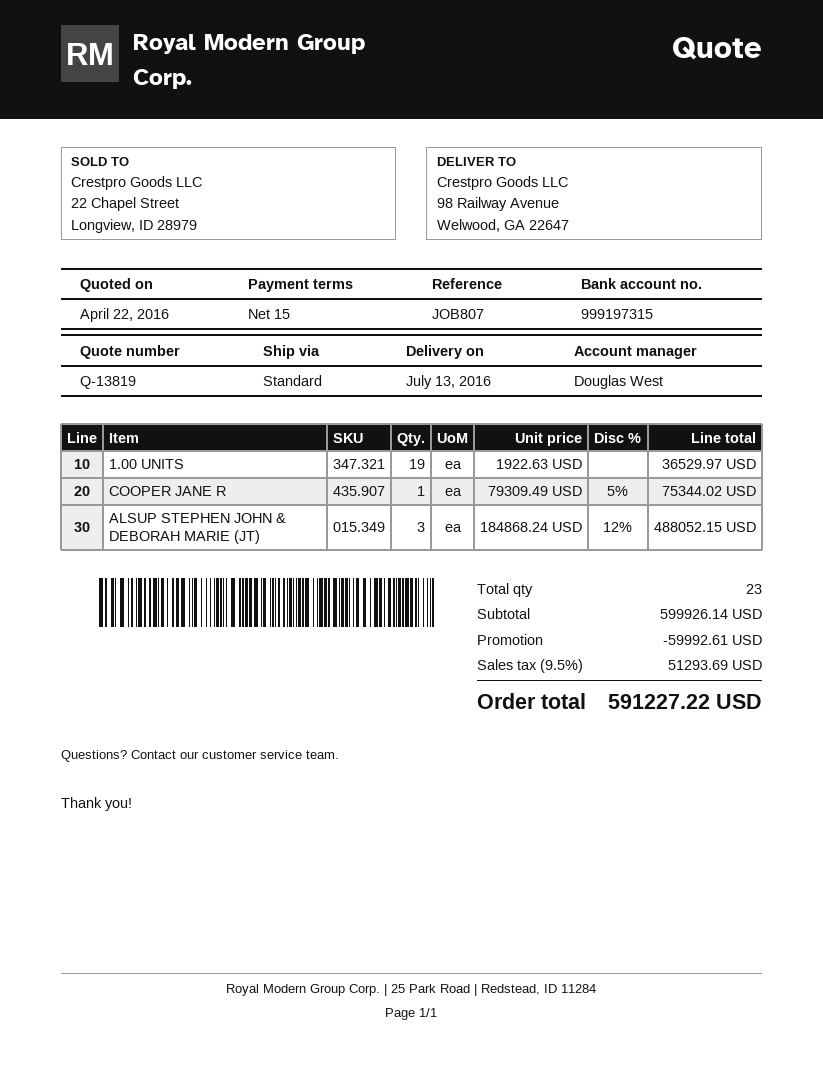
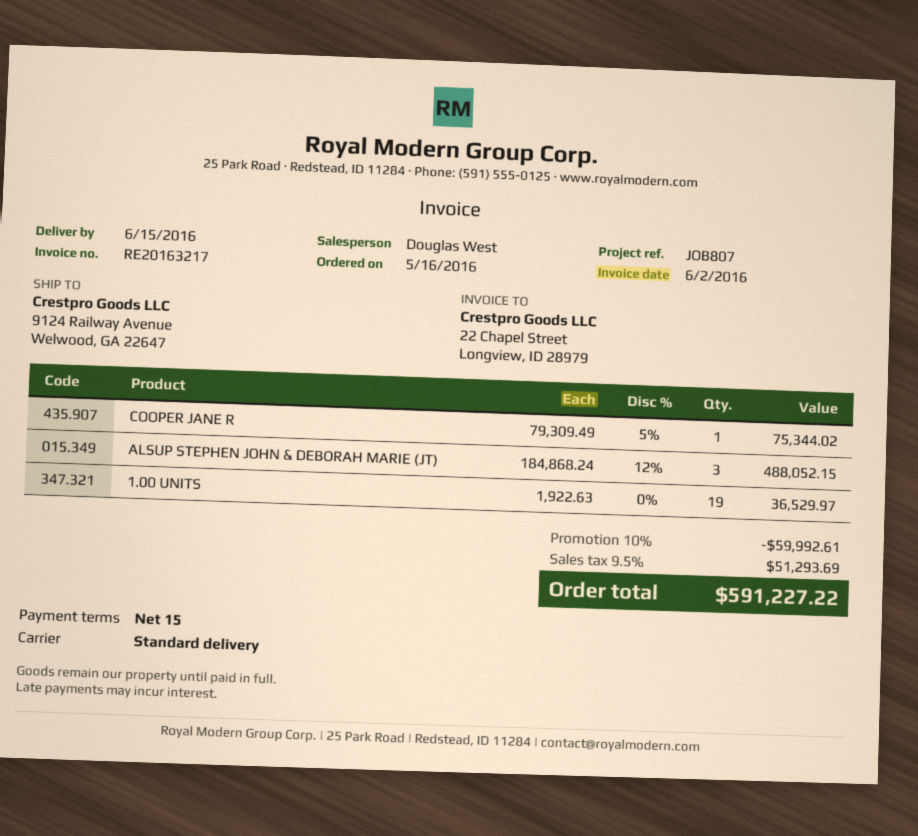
delivery date: 2016-07-13 -> 2016-06-15
ship to: 98 Railway Avenue, Welwood, GA 22647 -> 9124 Railway Avenue, Welwood, GA 22647

